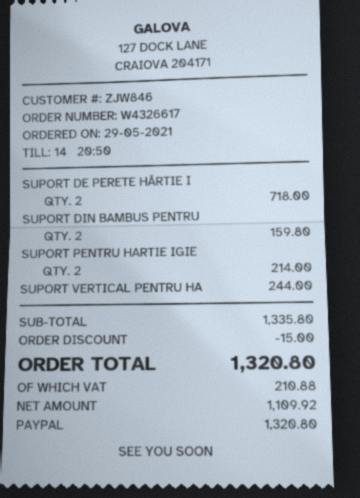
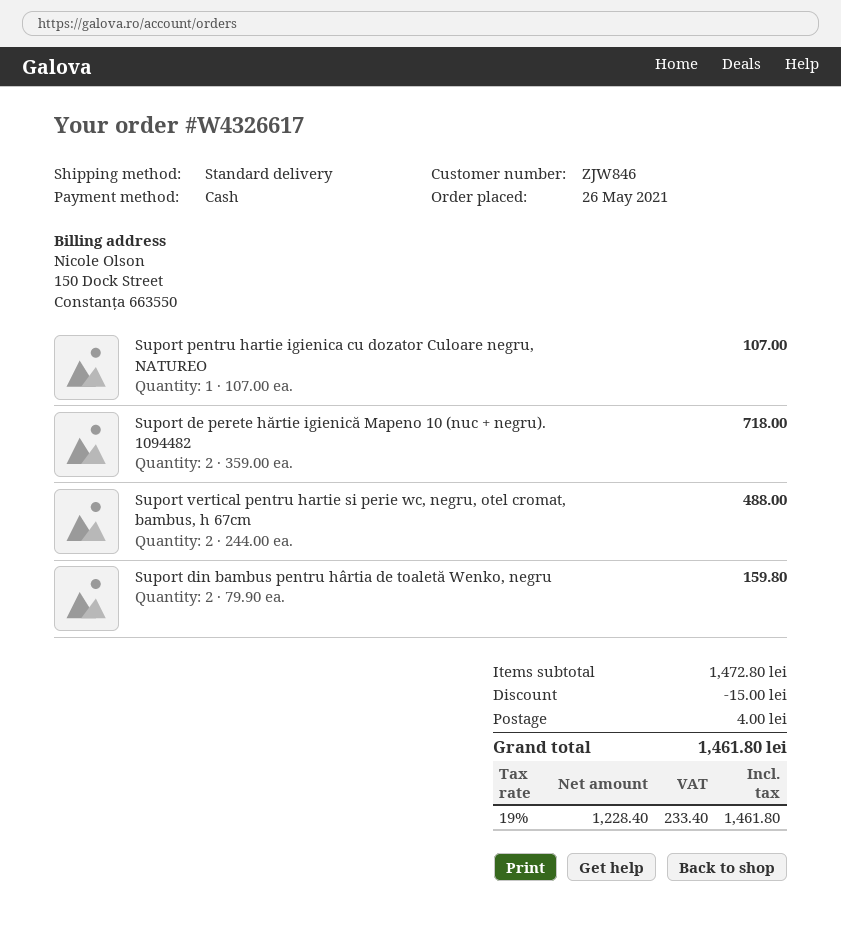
order date: 2021-05-29 -> 2021-05-26
payment method: PayPal -> cash
SUPORT PENTRU HARTIE IGIE: 2 for 214.00 -> 1 for 107.00
SUPORT VERTICAL PENTRU HA: 1 for 244.00 -> 2 for 488.00
subtotal: 1335.80 -> 1472.80
shipping: none -> 4.00
net: 1109.92 -> 1228.40
tax: 210.88 -> 233.40
total: 1320.80 -> 1461.80

